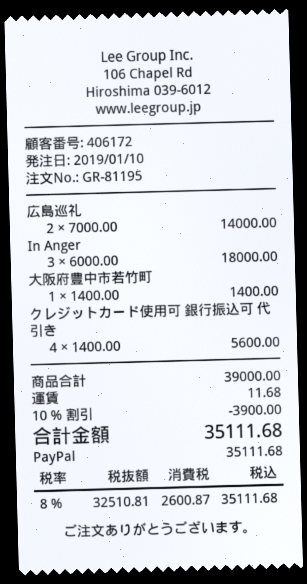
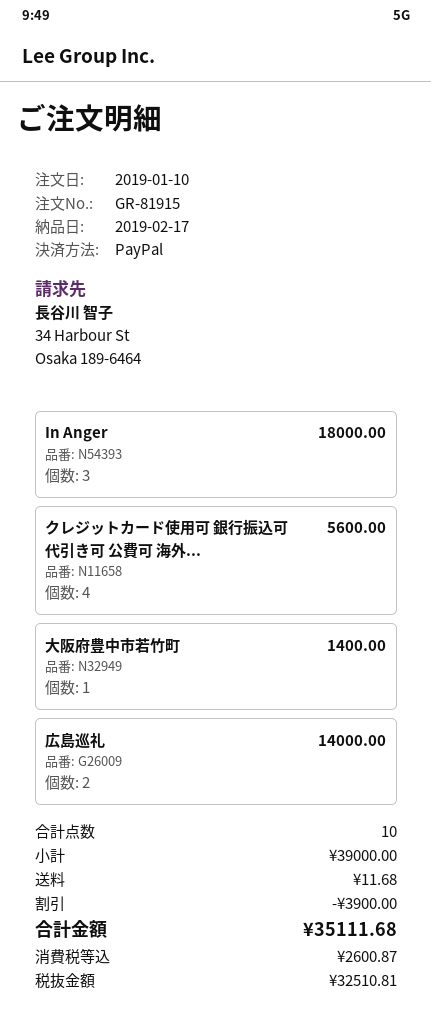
order number: GR-81195 -> GR-81915

